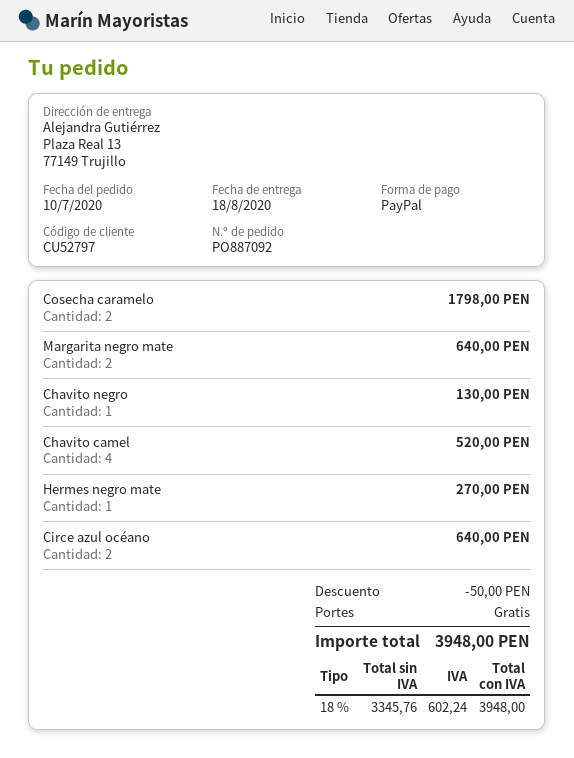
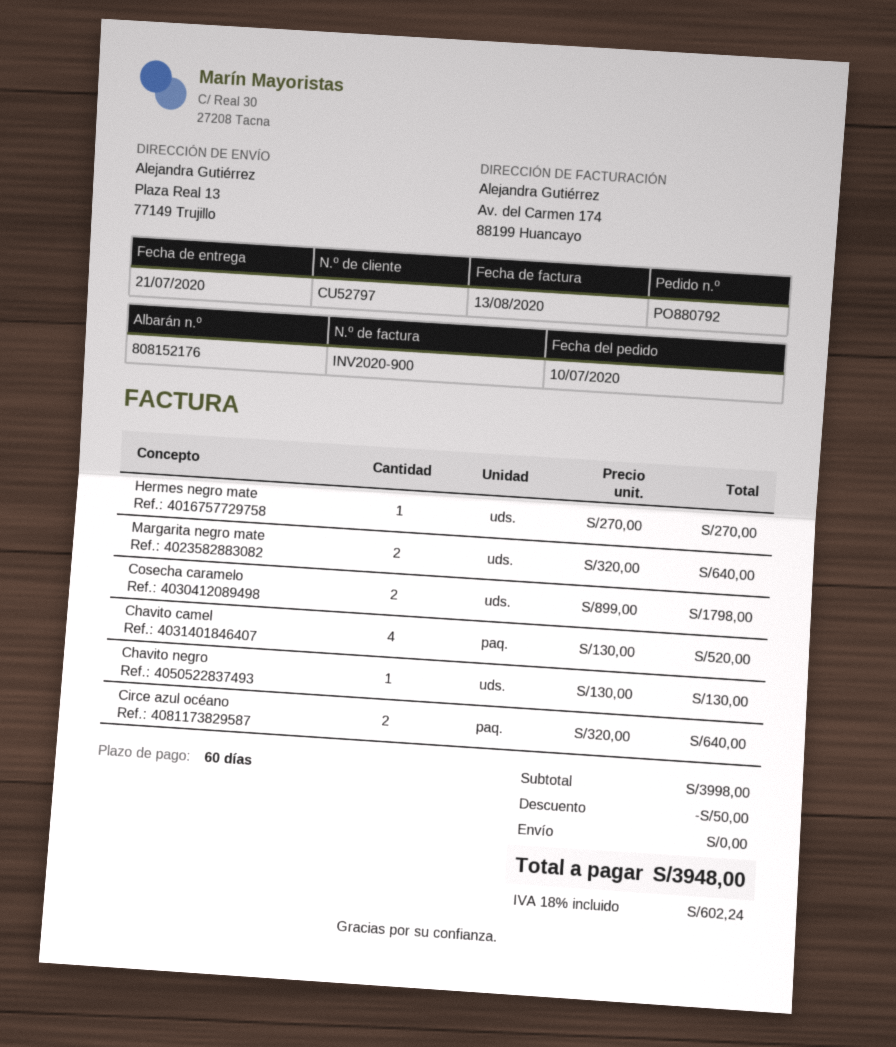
order number: PO887092 -> PO880792
delivery date: 2020-08-18 -> 2020-07-21

